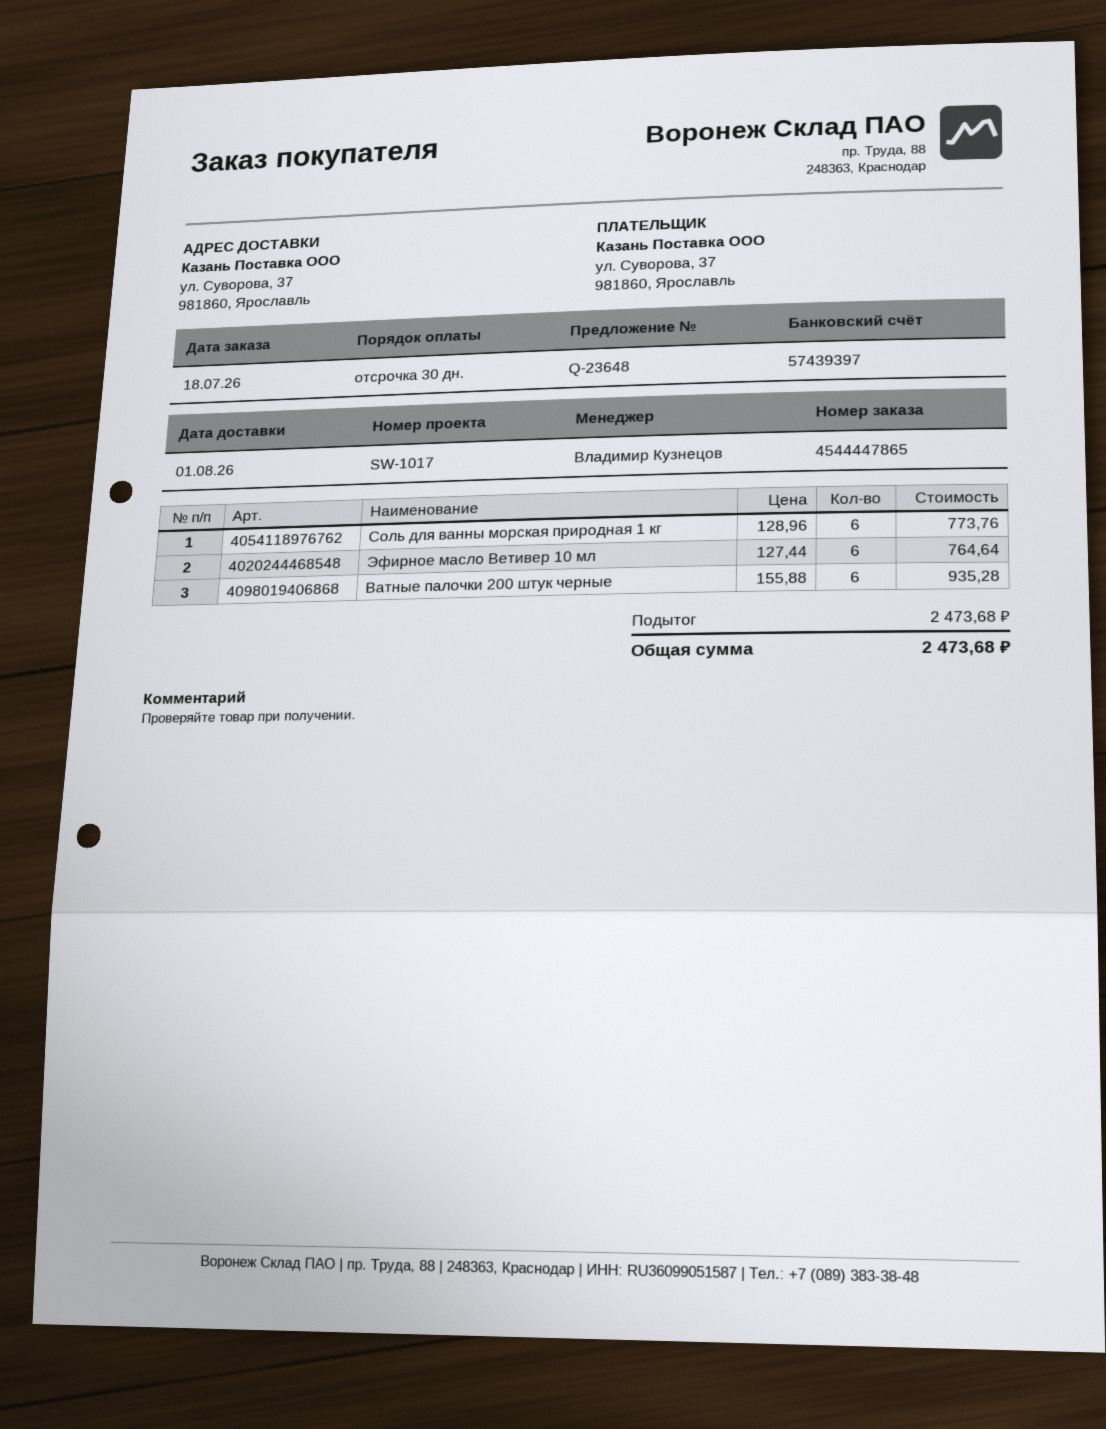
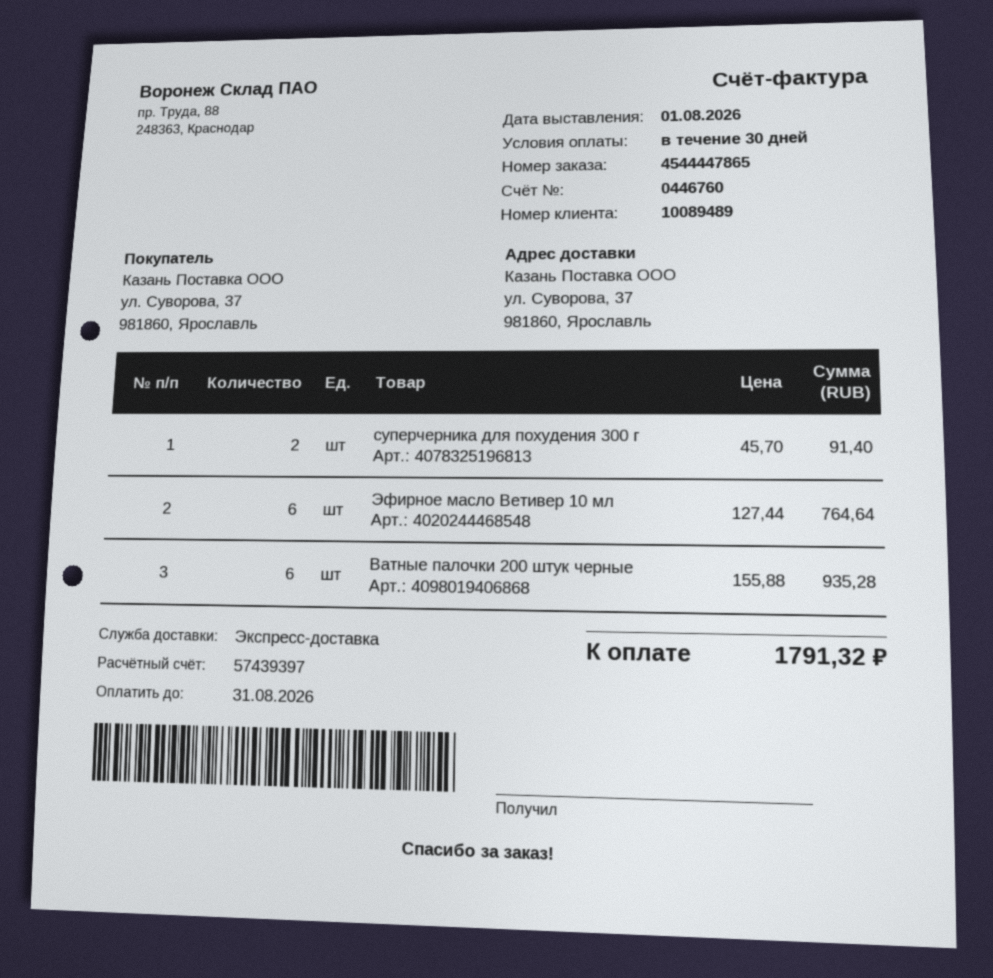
Соль для ванны морская природная 1 кг: 6 x 128.96 = 773.76 -> none
суперчерника для похудения 300 г: none -> 2 x 45.70 = 91.40
total: 2473.68 -> 1791.32

